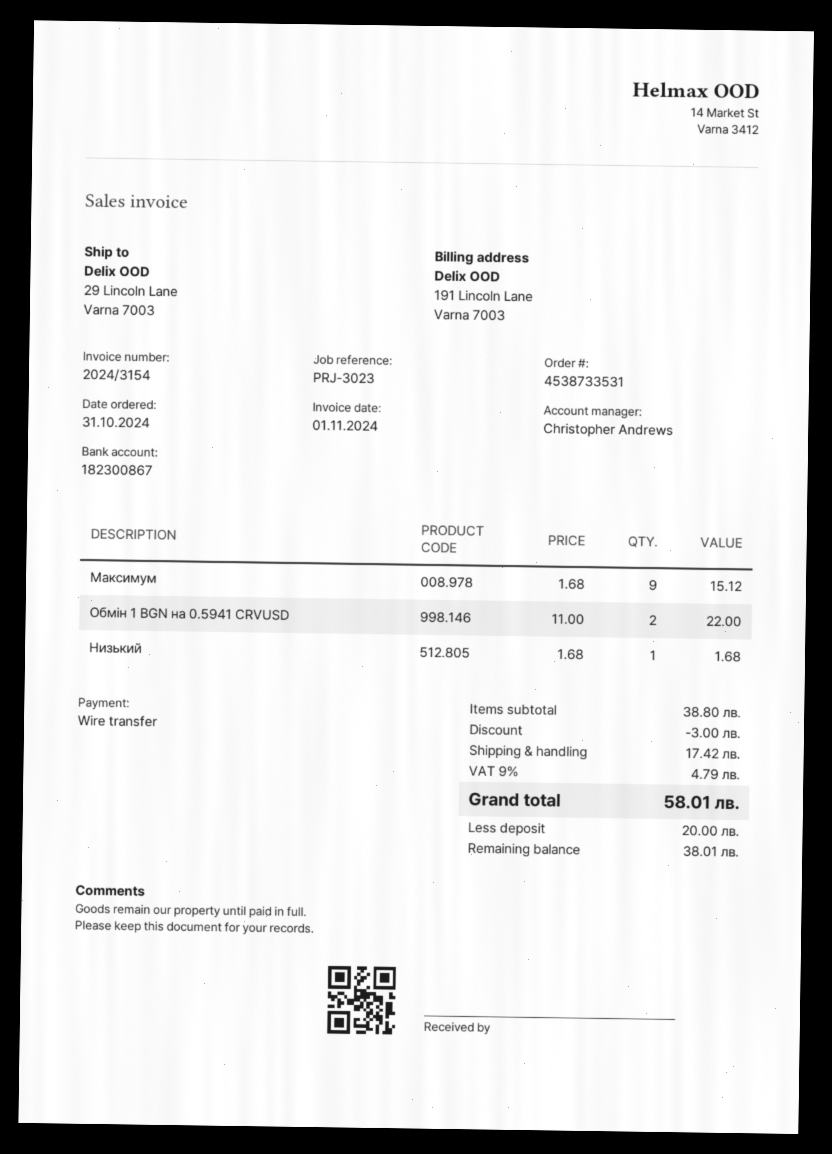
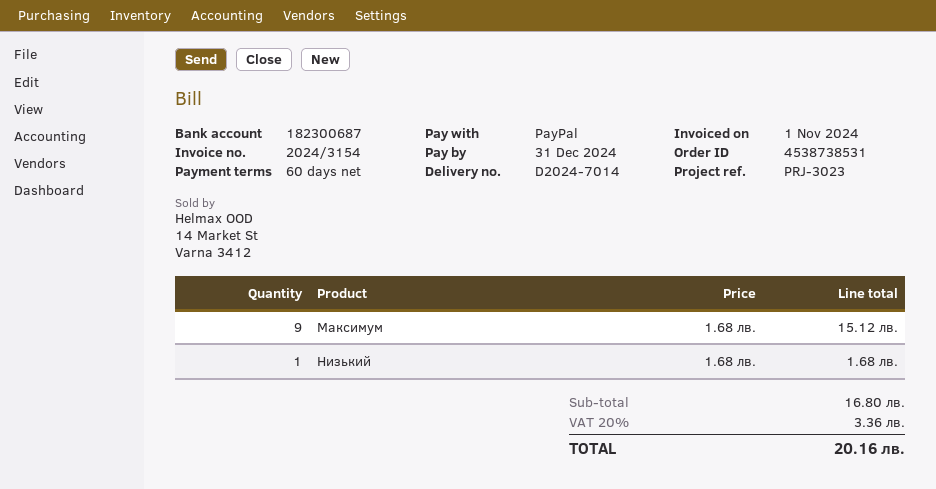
order number: 4538733531 -> 4538738531
payment method: bank transfer -> PayPal
bank account: 182300867 -> 182300687
Обмін 1 BGN на 0.5941 CRVUSD: 2 x 11.00 = 22.00 -> none
subtotal: 38.80 -> 16.80
discount: 3.00 -> none
shipping: 17.42 -> none
tax: 9% = 4.79 -> 20% = 3.36
total: 58.01 -> 20.16

